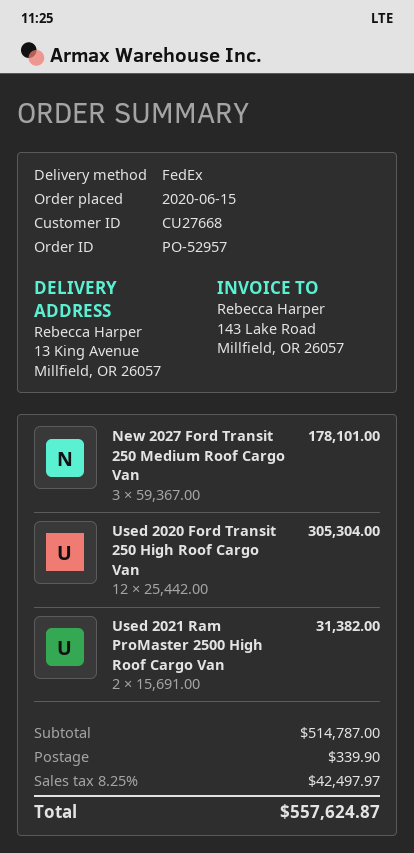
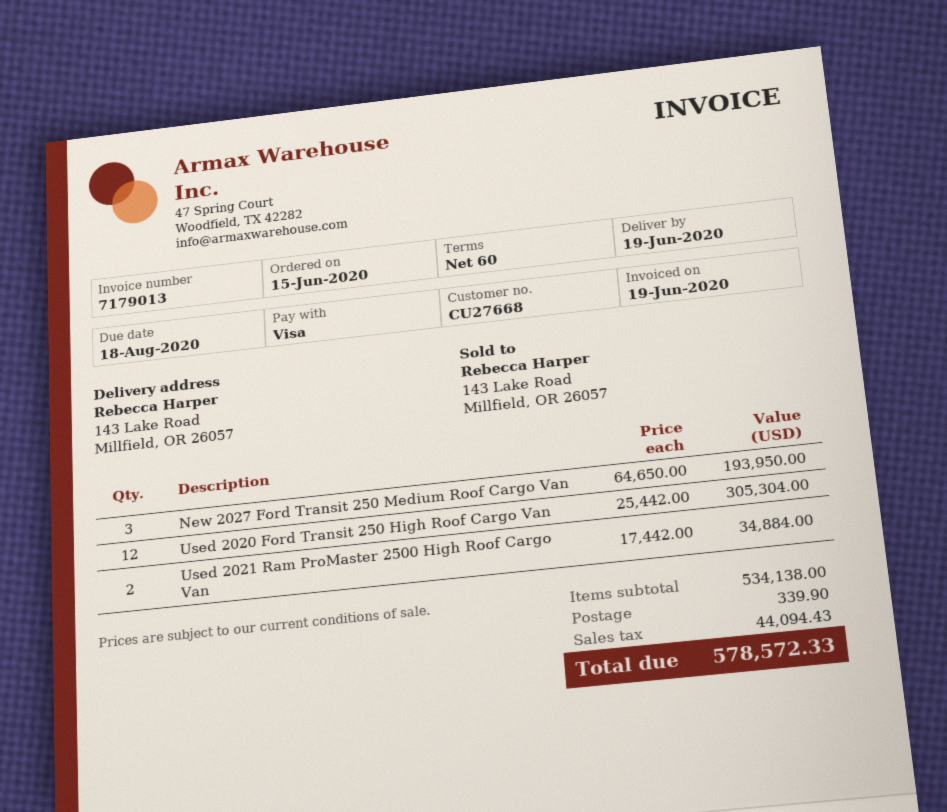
ship to: 13 King Avenue, Millfield, OR 26057 -> 143 Lake Road, Millfield, OR 26057
New 2027 Ford Transit 250 Medium Roof Cargo Van: 3 x 59367.00 = 178101.00 -> 3 x 64650.00 = 193950.00
Used 2021 Ram ProMaster 2500 High Roof Cargo Van: 2 x 15691.00 = 31382.00 -> 2 x 17442.00 = 34884.00
subtotal: 514787.00 -> 534138.00
tax: 42497.97 -> 44094.43
total: 557624.87 -> 578572.33

